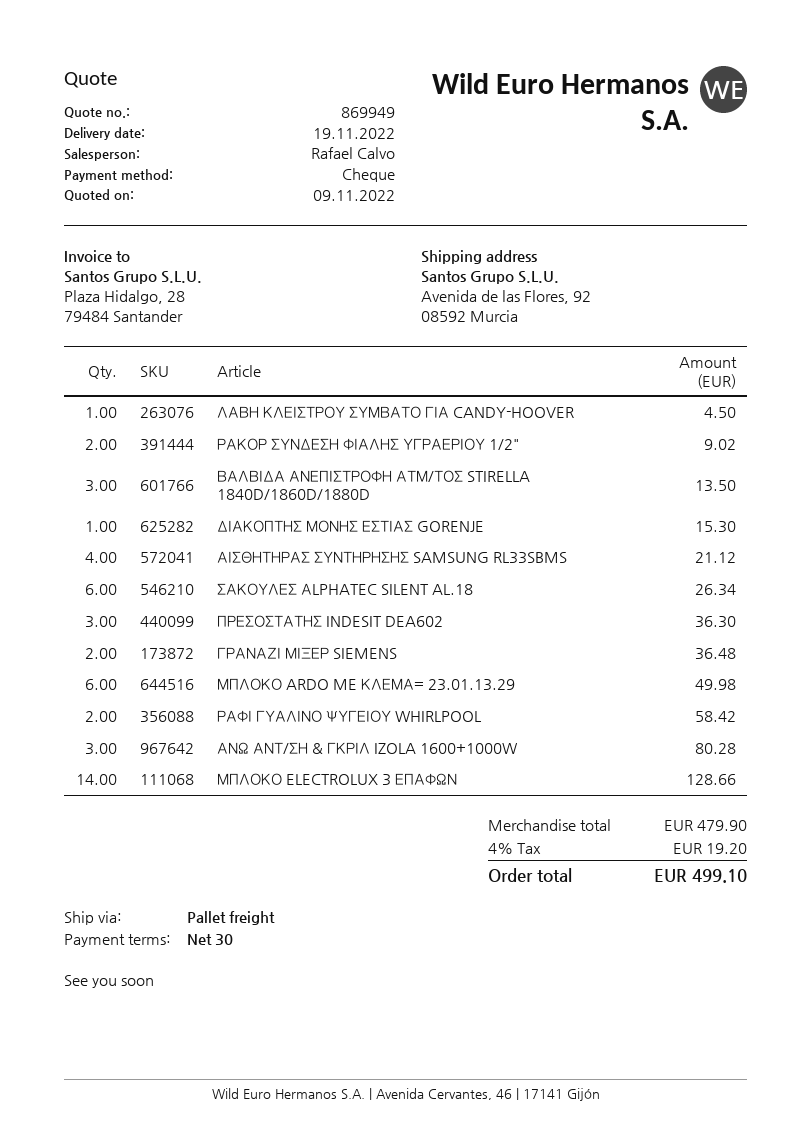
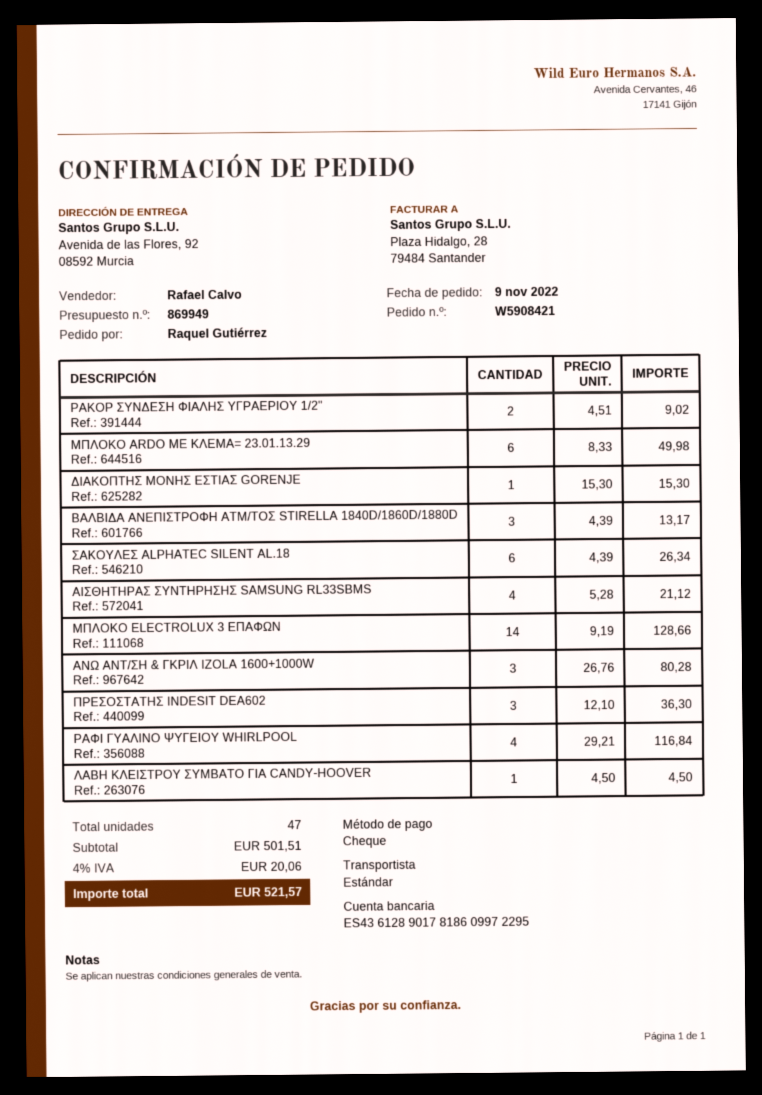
shipping method: pallet freight -> standard
ΒΑΛΒΙΔΑ ΑΝΕΠΙΣΤΡΟΦΗ ΑΤΜ/ΤΟΣ STIRELLA 1840D/1860D/1880D: 3 for 13.50 -> 3 for 13.17
ΓΡΑΝΑΖΙ ΜΙΞΕΡ SIEMENS: 2 for 36.48 -> none
ΡΑΦΙ ΓΥΑΛΙΝΟ ΨΥΓΕΙΟΥ WHIRLPOOL: 2 for 58.42 -> 4 for 116.84
subtotal: 479.90 -> 501.51
tax: 4% = 19.20 -> 4% = 20.06
total: 499.10 -> 521.57

